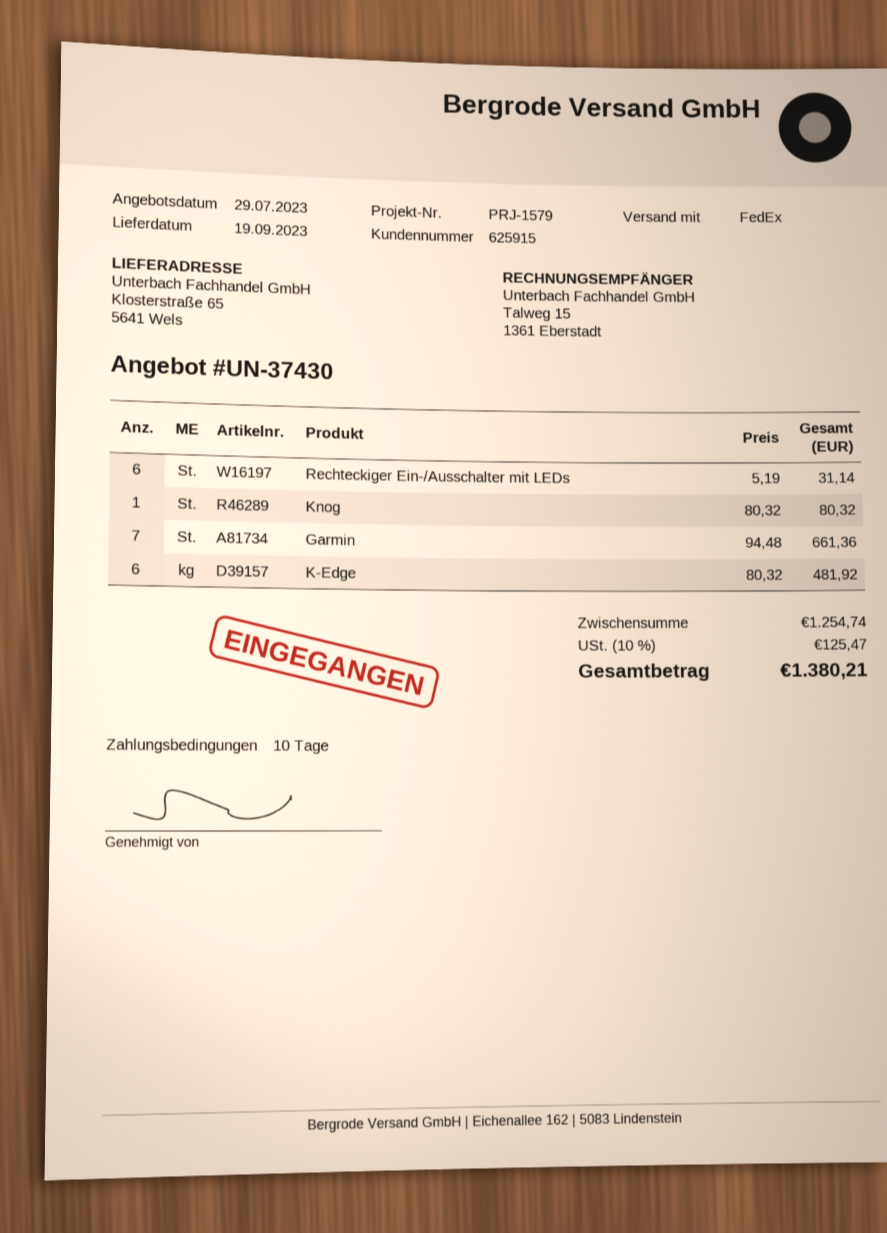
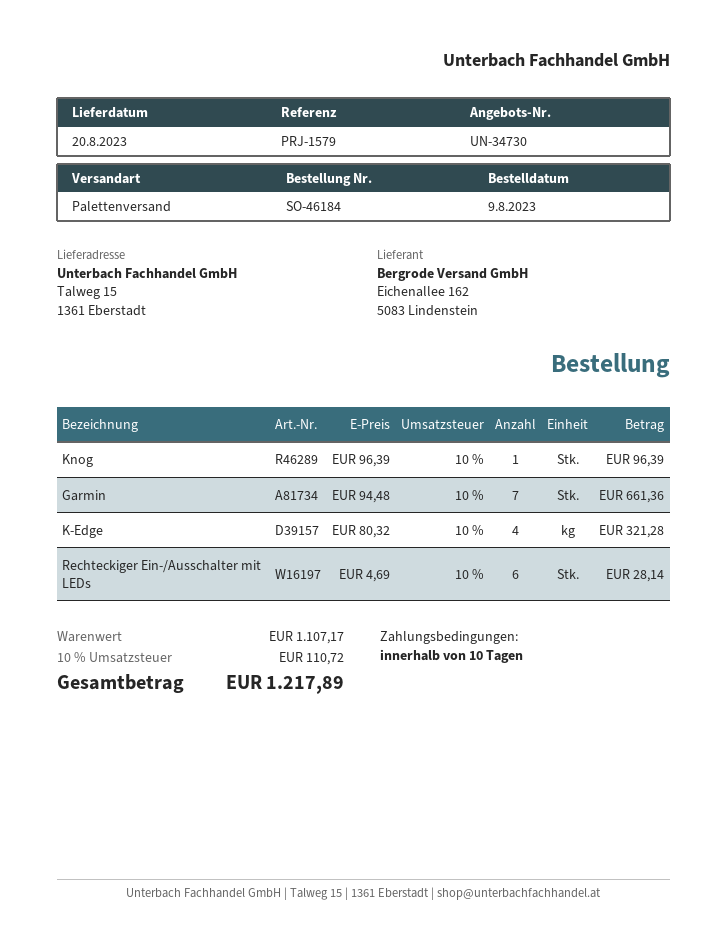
quote number: UN-37430 -> UN-34730
delivery date: 2023-09-19 -> 2023-08-20
shipping method: FedEx -> pallet freight
ship to: Klosterstraße 65, 5641 Wels -> Talweg 15, 1361 Eberstadt
Rechteckiger Ein-/Ausschalter mit LEDs: 6 x 5.19 = 31.14 -> 6 x 4.69 = 28.14
Knog: 1 x 80.32 = 80.32 -> 1 x 96.39 = 96.39
K-Edge: 6 x 80.32 = 481.92 -> 4 x 80.32 = 321.28
subtotal: 1254.74 -> 1107.17
tax: 10% = 125.47 -> 10% = 110.72
total: 1380.21 -> 1217.89

